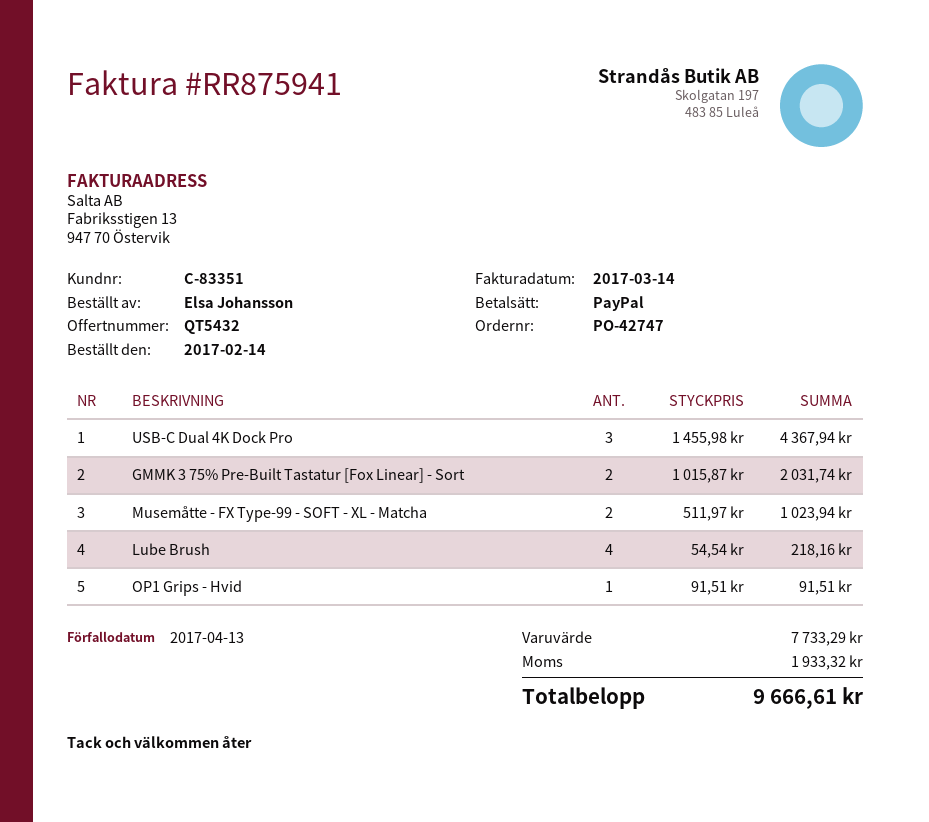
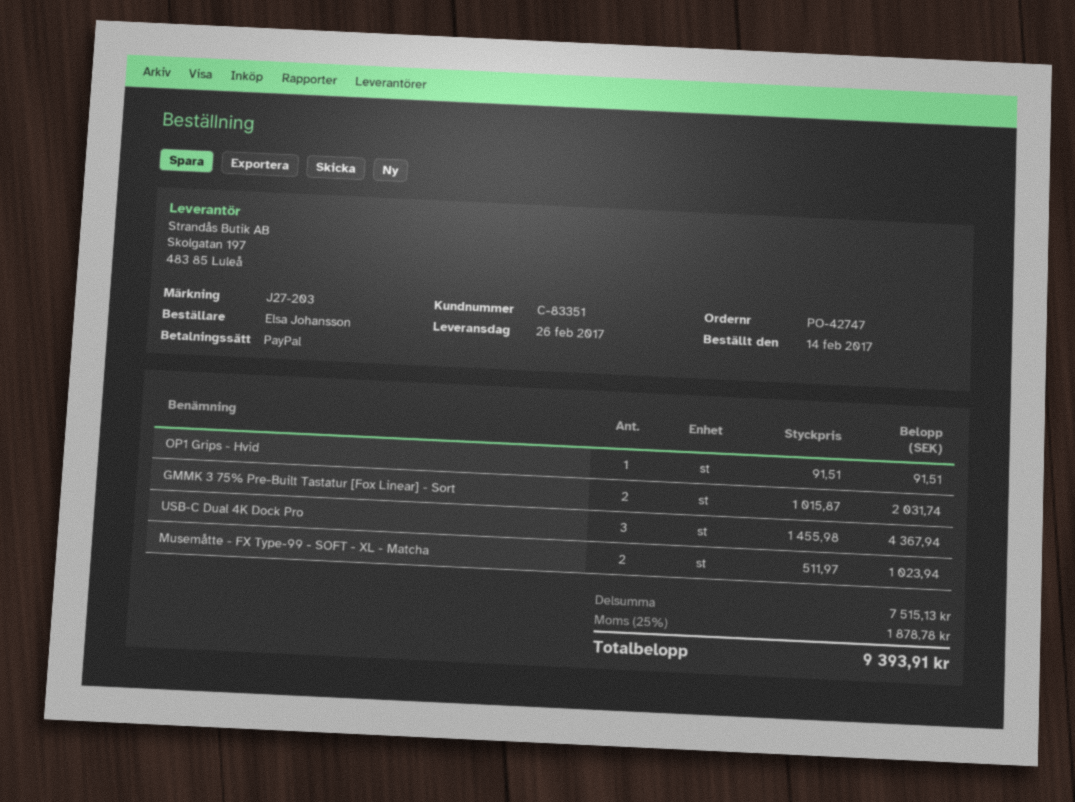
Lube Brush: 4 x 54.54 = 218.16 -> none
subtotal: 7733.29 -> 7515.13
tax: 1933.32 -> 1878.78
total: 9666.61 -> 9393.91

